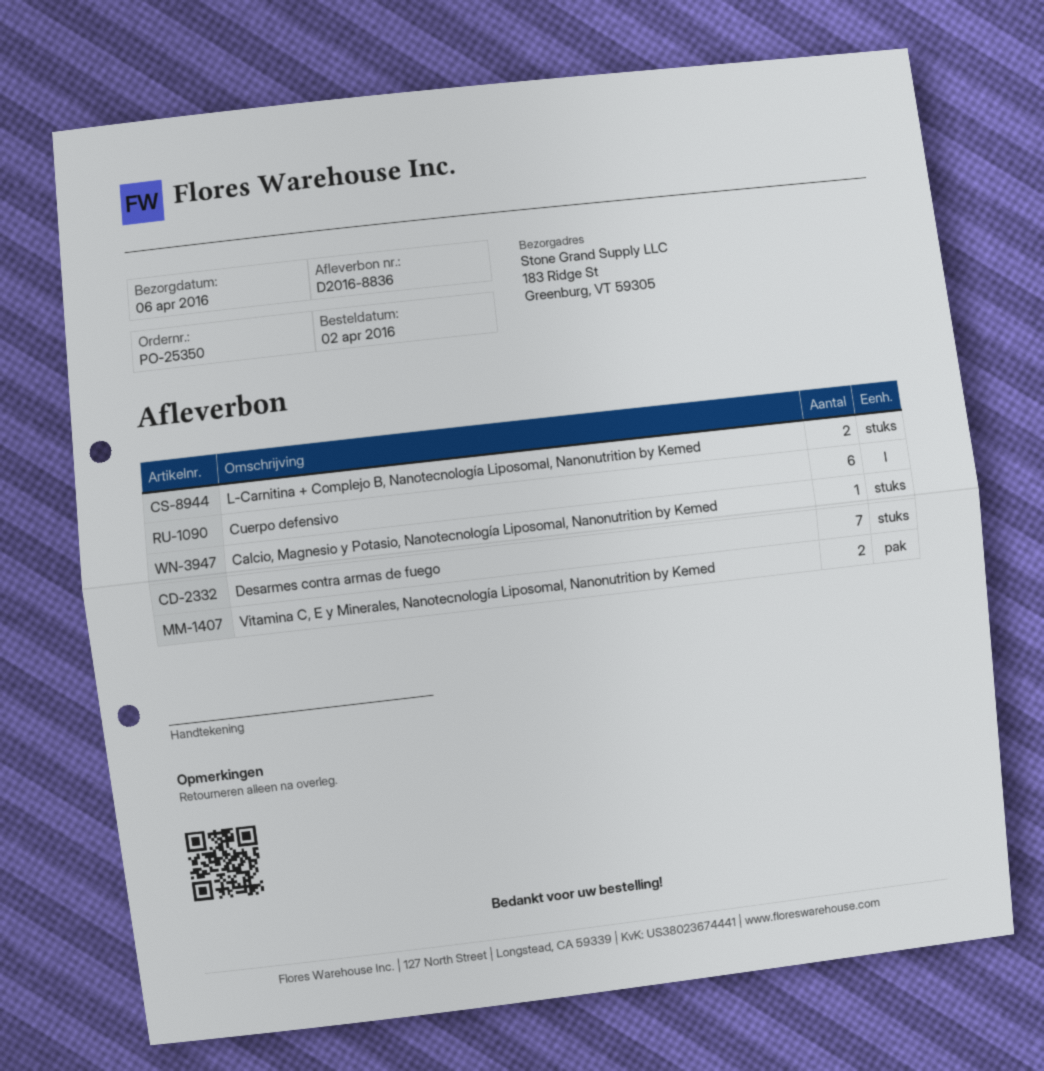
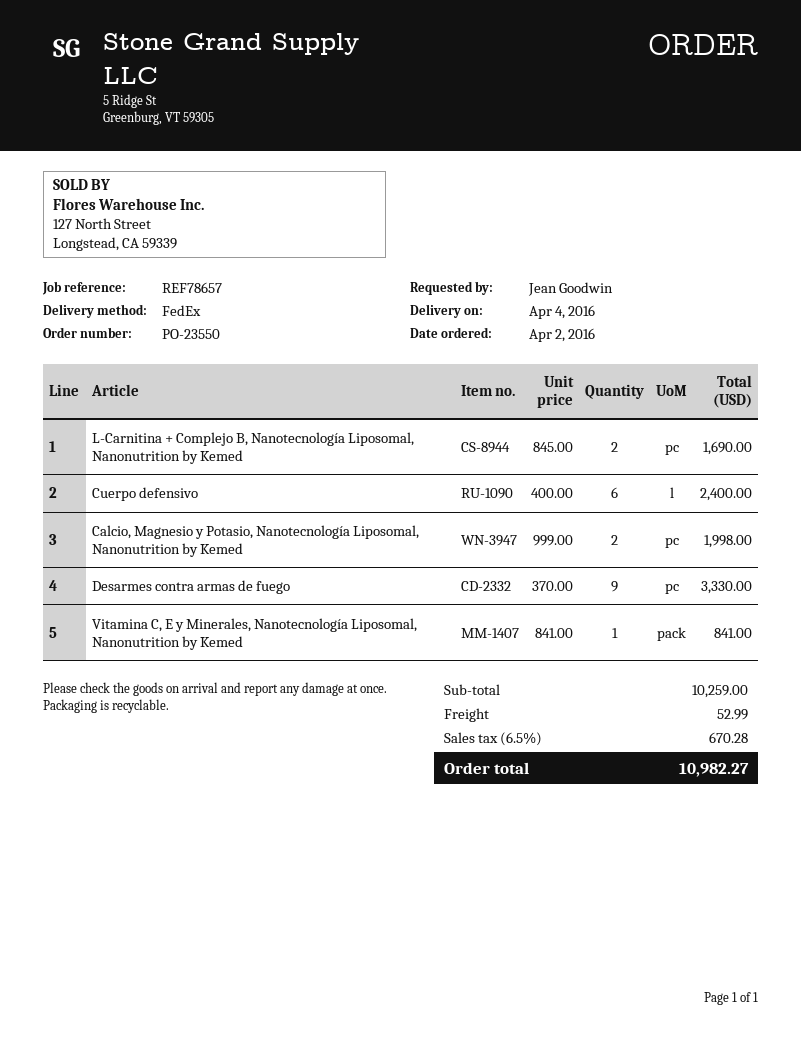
order number: PO-25350 -> PO-23550
delivery date: 2016-04-06 -> 2016-04-04
Calcio, Magnesio y Potasio, Nanotecnología Liposomal, Nanonutrition by Kemed: 1 -> 2
Desarmes contra armas de fuego: 7 -> 9
Vitamina C, E y Minerales, Nanotecnología Liposomal, Nanonutrition by Kemed: 2 -> 1

